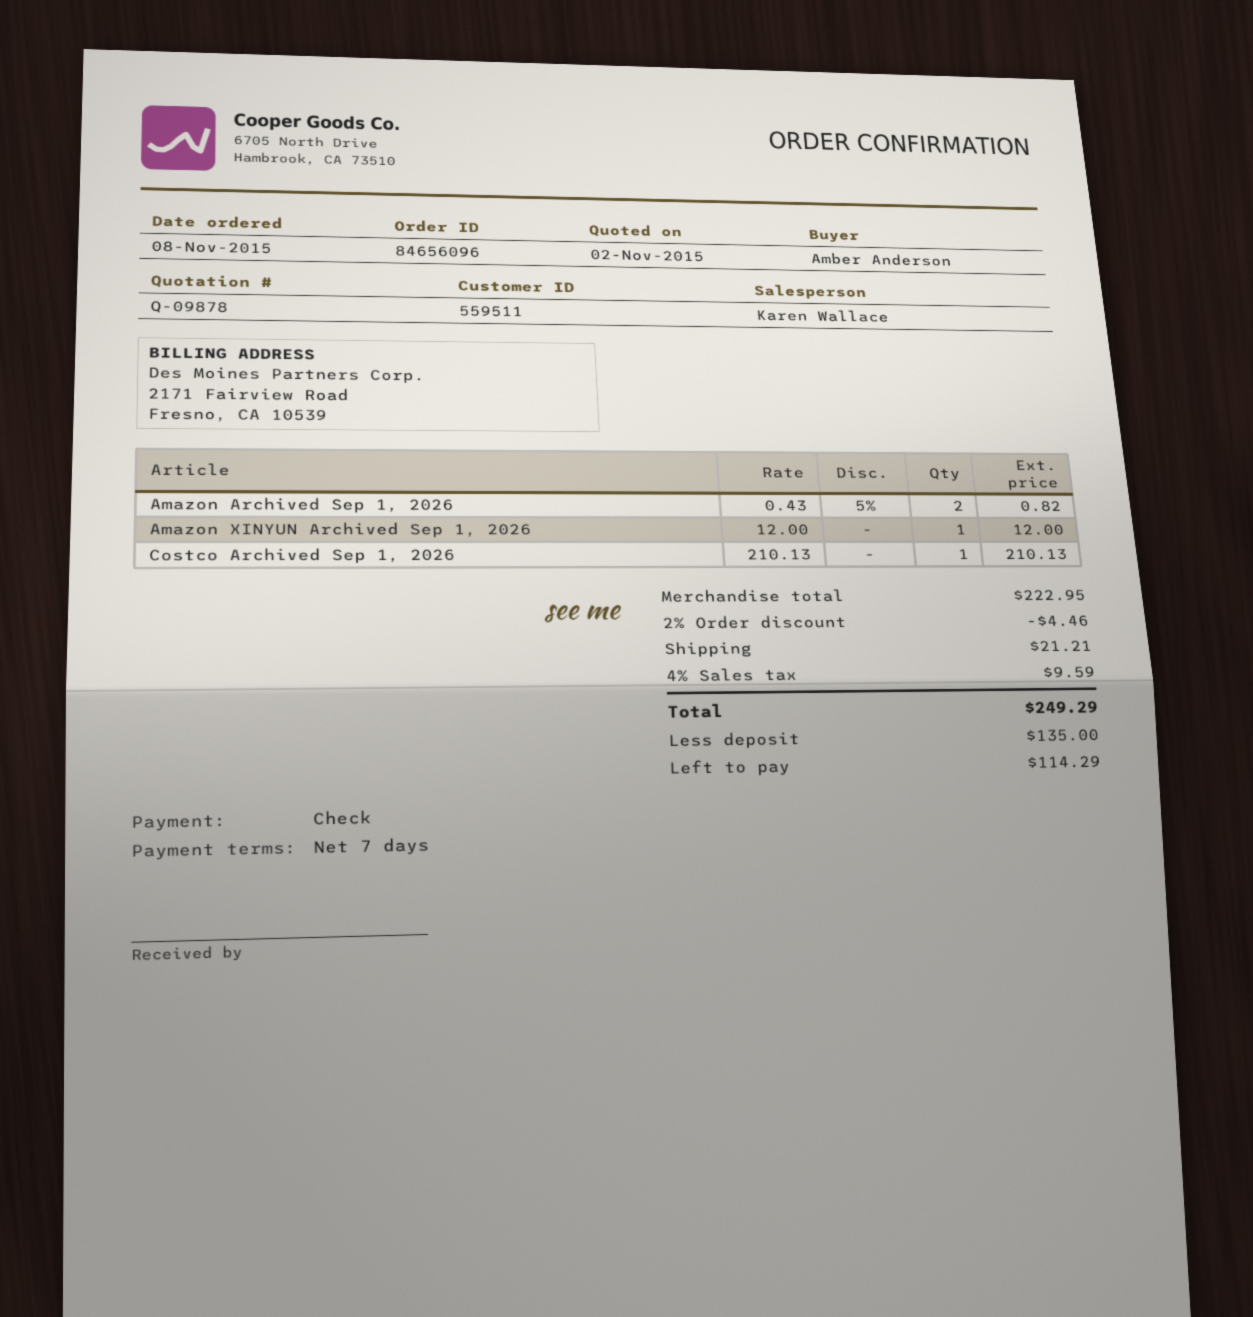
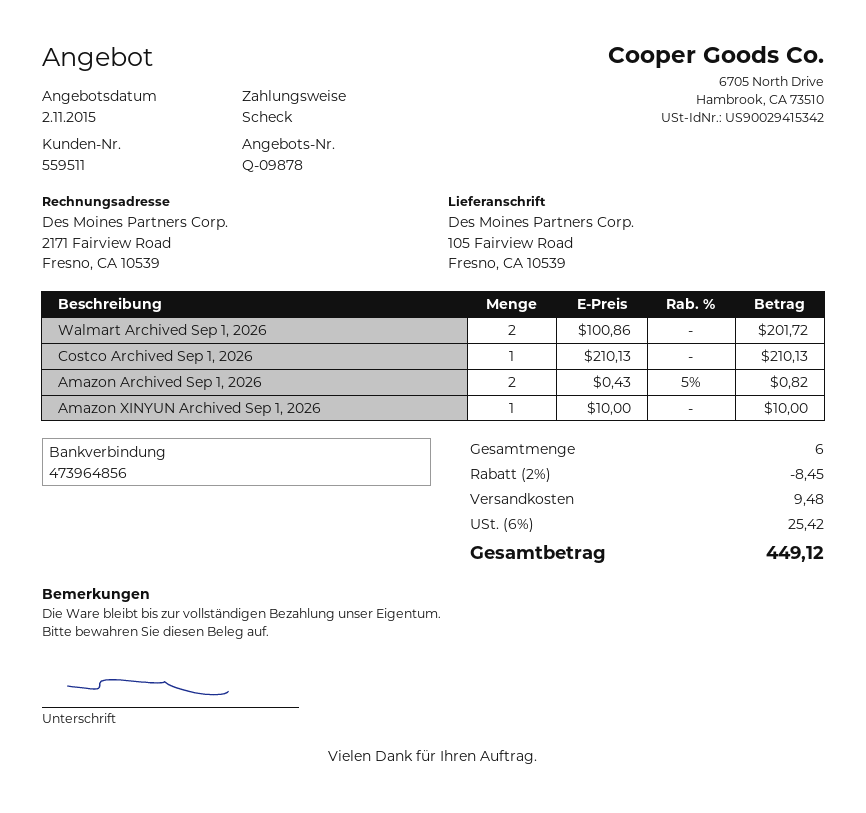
Amazon XINYUN Archived Sep 1, 2026: 1 x 12.00 = 12.00 -> 1 x 10.00 = 10.00
Walmart Archived Sep 1, 2026: none -> 2 x 100.86 = 201.72
discount: 2% = 4.46 -> 2% = 8.45
shipping: 21.21 -> 9.48
tax: 4% = 9.59 -> 6% = 25.42
total: 249.29 -> 449.12

